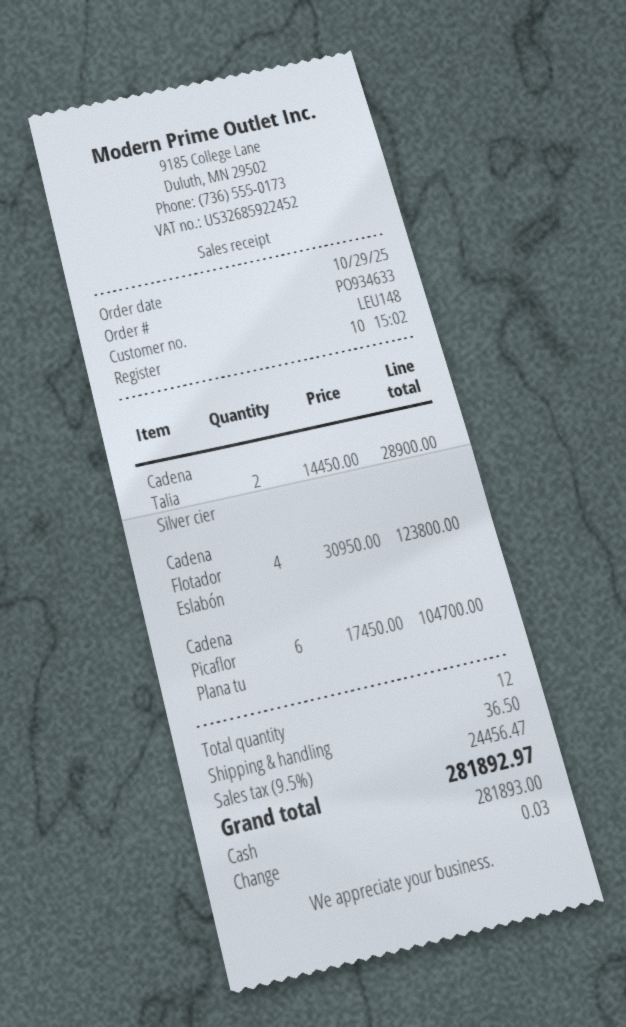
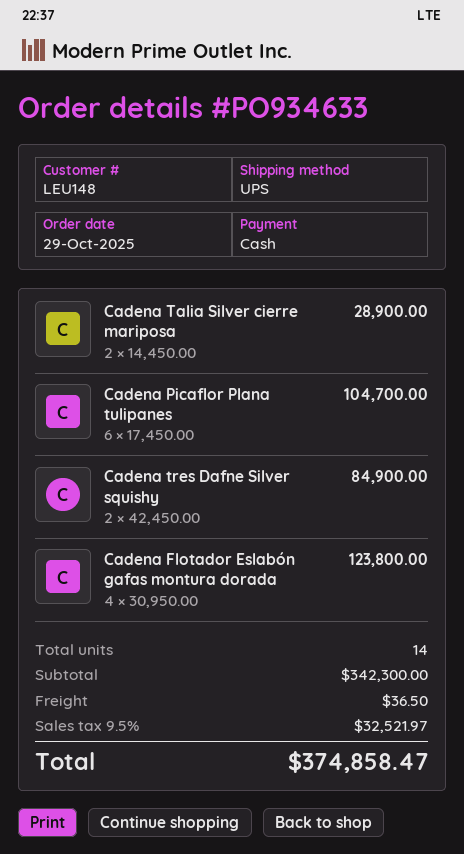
Cadena tres Dafne Silver squishy: none -> 2 x 42450.00 = 84900.00
total quantity: 12 -> 14
tax: 9.5% = 24456.47 -> 9.5% = 32521.97
total: 281892.97 -> 374858.47

